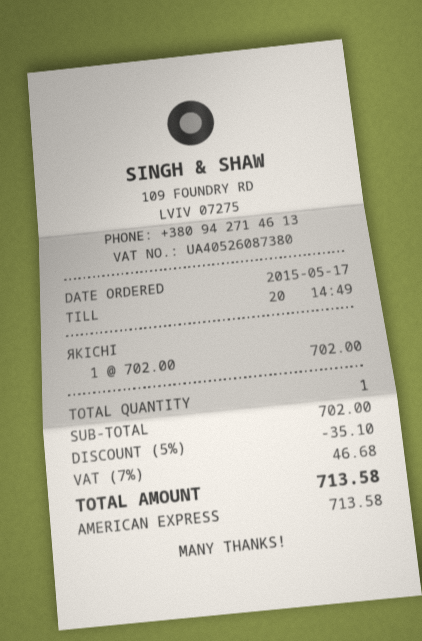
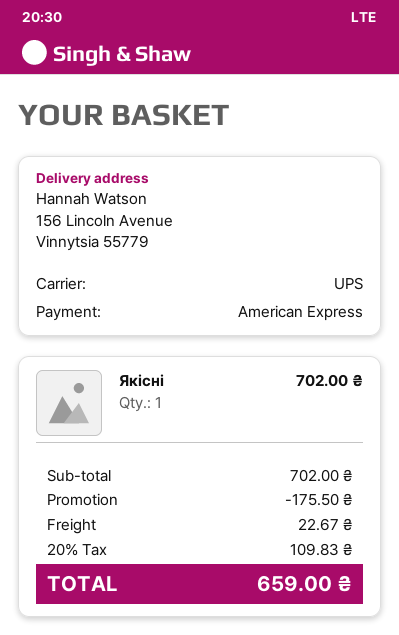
discount: 35.10 -> 175.50
shipping: none -> 22.67
tax: 7% = 46.68 -> 20% = 109.83
total: 713.58 -> 659.00

